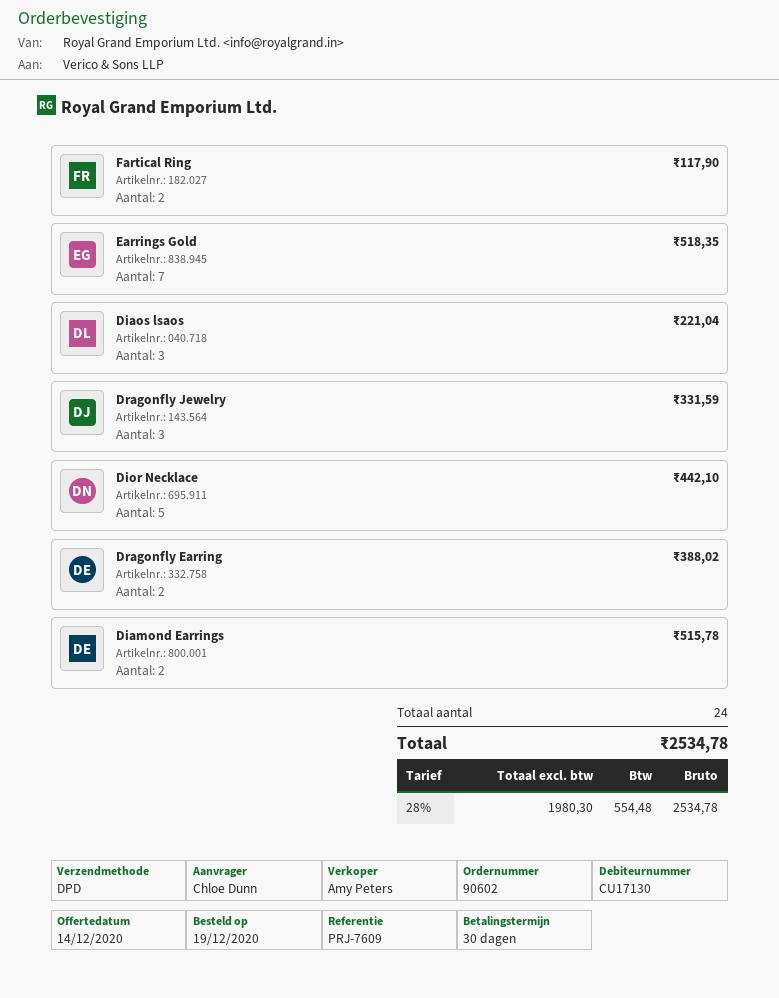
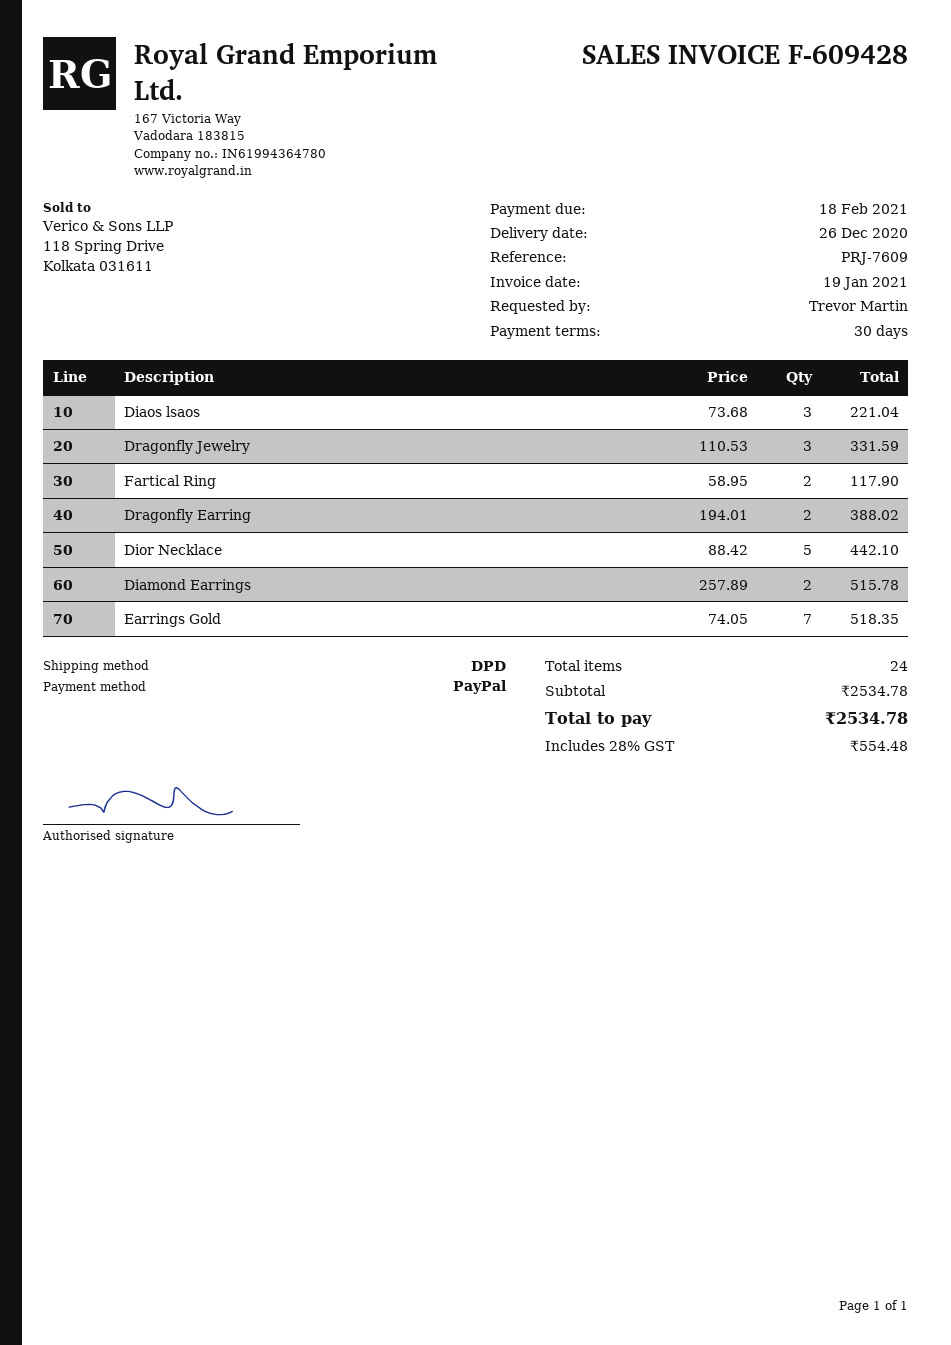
ordered by: Chloe Dunn -> Trevor Martin

